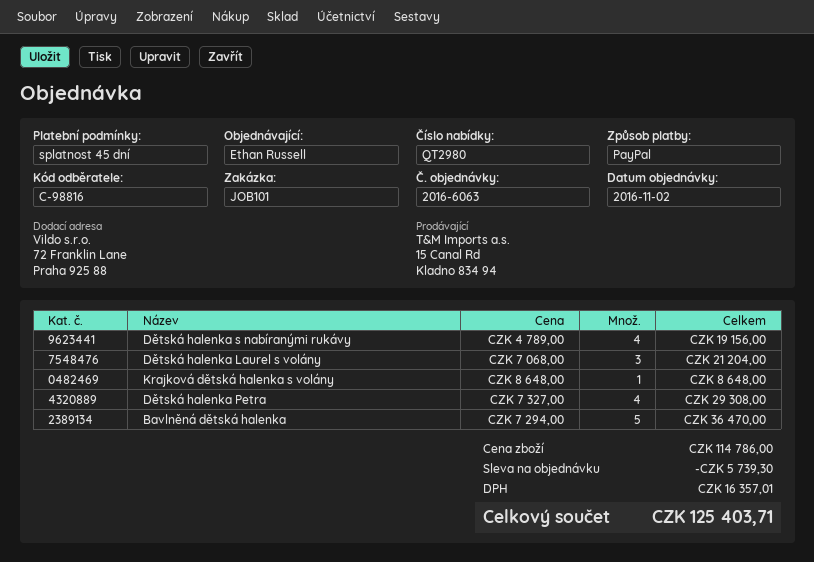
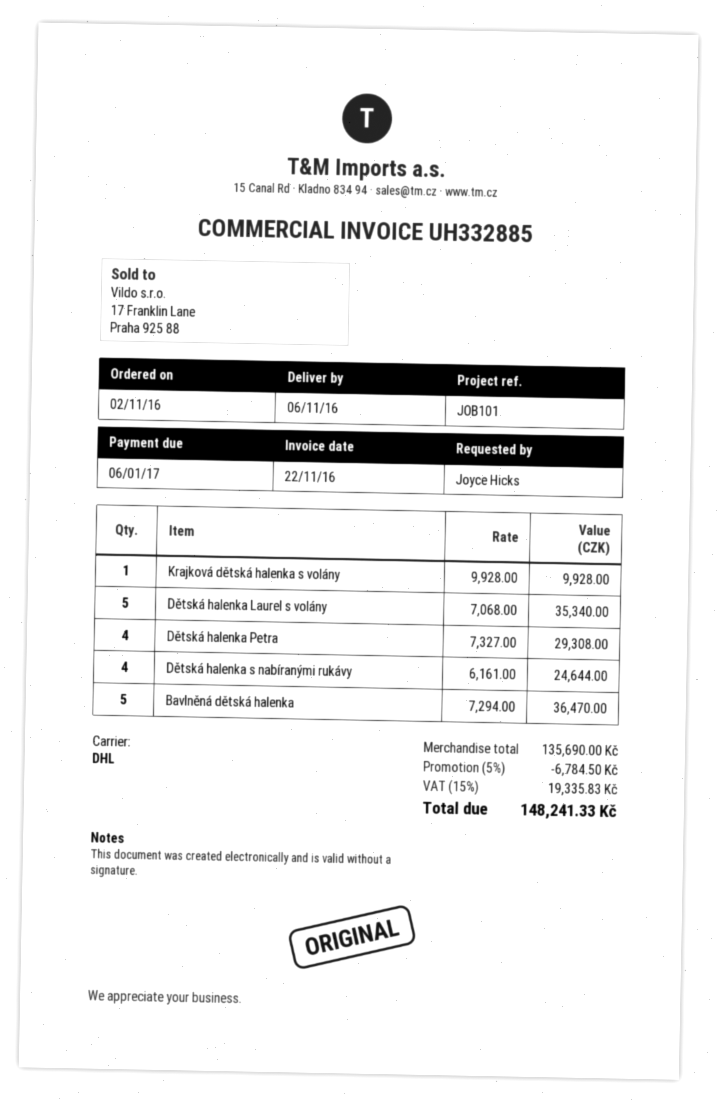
ordered by: Ethan Russell -> Joyce Hicks
Dětská halenka s nabíranými rukávy: 4 x 4789.00 = 19156.00 -> 4 x 6161.00 = 24644.00
Dětská halenka Laurel s volány: 3 x 7068.00 = 21204.00 -> 5 x 7068.00 = 35340.00
Krajková dětská halenka s volány: 1 x 8648.00 = 8648.00 -> 1 x 9928.00 = 9928.00
subtotal: 114786.00 -> 135690.00
discount: 5739.30 -> 6784.50
tax: 16357.01 -> 19335.83
total: 125403.71 -> 148241.33

